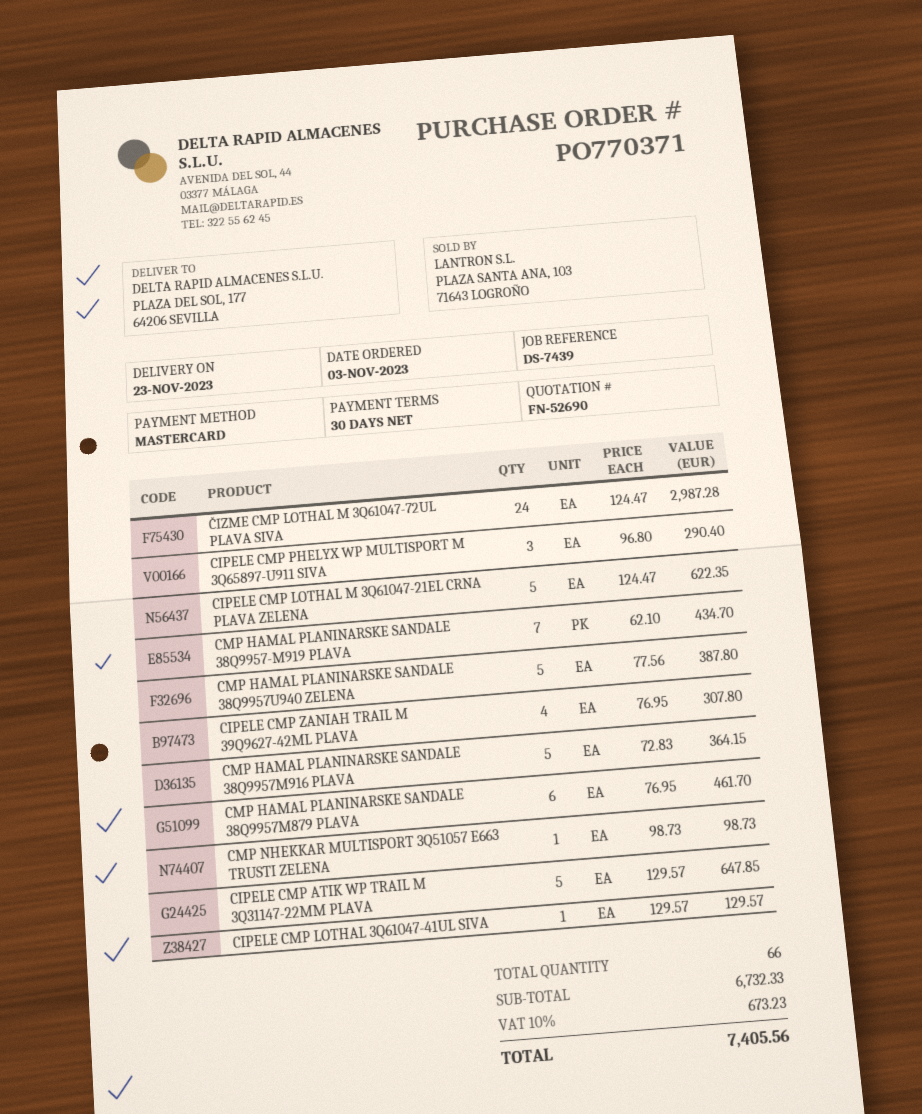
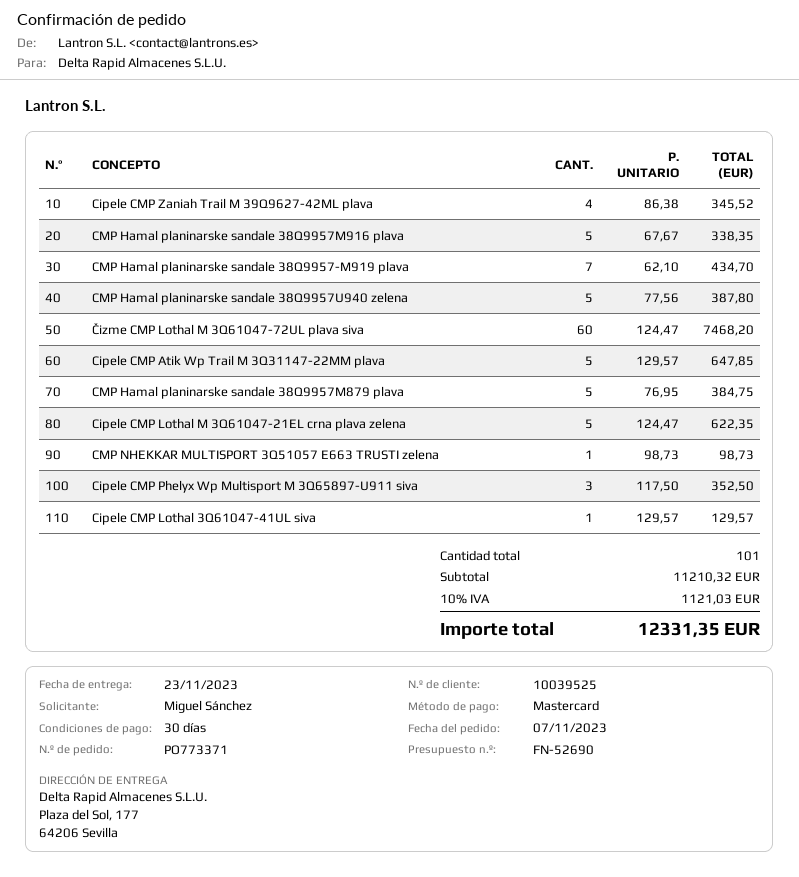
order number: PO770371 -> PO773371
order date: 2023-11-03 -> 2023-11-07
ČIZME CMP LOTHAL M 3Q61047-72UL PLAVA SIVA: 24 x 124.47 = 2987.28 -> 60 x 124.47 = 7468.20
CIPELE CMP PHELYX WP MULTISPORT M 3Q65897-U911 SIVA: 3 x 96.80 = 290.40 -> 3 x 117.50 = 352.50
CIPELE CMP ZANIAH TRAIL M 39Q9627-42ML PLAVA: 4 x 76.95 = 307.80 -> 4 x 86.38 = 345.52
CMP HAMAL PLANINARSKE SANDALE 38Q9957M916 PLAVA: 5 x 72.83 = 364.15 -> 5 x 67.67 = 338.35
CMP HAMAL PLANINARSKE SANDALE 38Q9957M879 PLAVA: 6 x 76.95 = 461.70 -> 5 x 76.95 = 384.75
total quantity: 66 -> 101
subtotal: 6732.33 -> 11210.32
tax: 10% = 673.23 -> 10% = 1121.03
total: 7405.56 -> 12331.35

